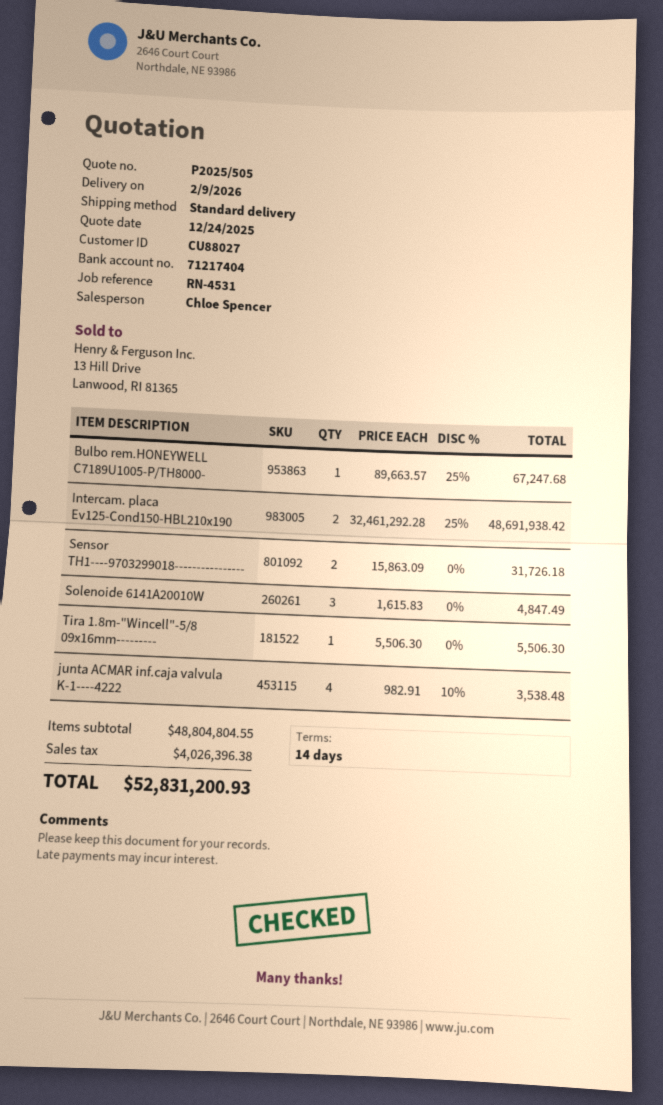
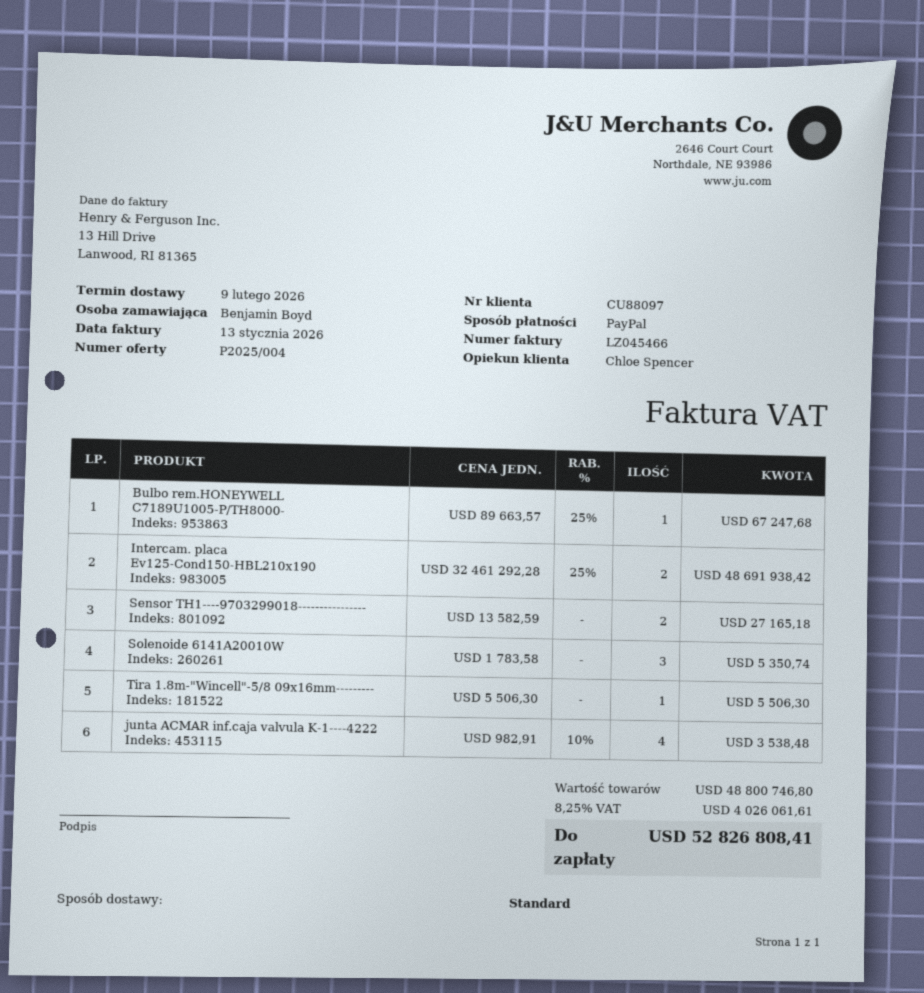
quote number: P2025/505 -> P2025/004
customer number: CU88027 -> CU88097
Sensor TH1----9703299018----------------: 2 x 15863.09 = 31726.18 -> 2 x 13582.59 = 27165.18
Solenoide 6141A20010W: 3 x 1615.83 = 4847.49 -> 3 x 1783.58 = 5350.74
subtotal: 48804804.55 -> 48800746.80
tax: 4026396.38 -> 4026061.61
total: 52831200.93 -> 52826808.41

